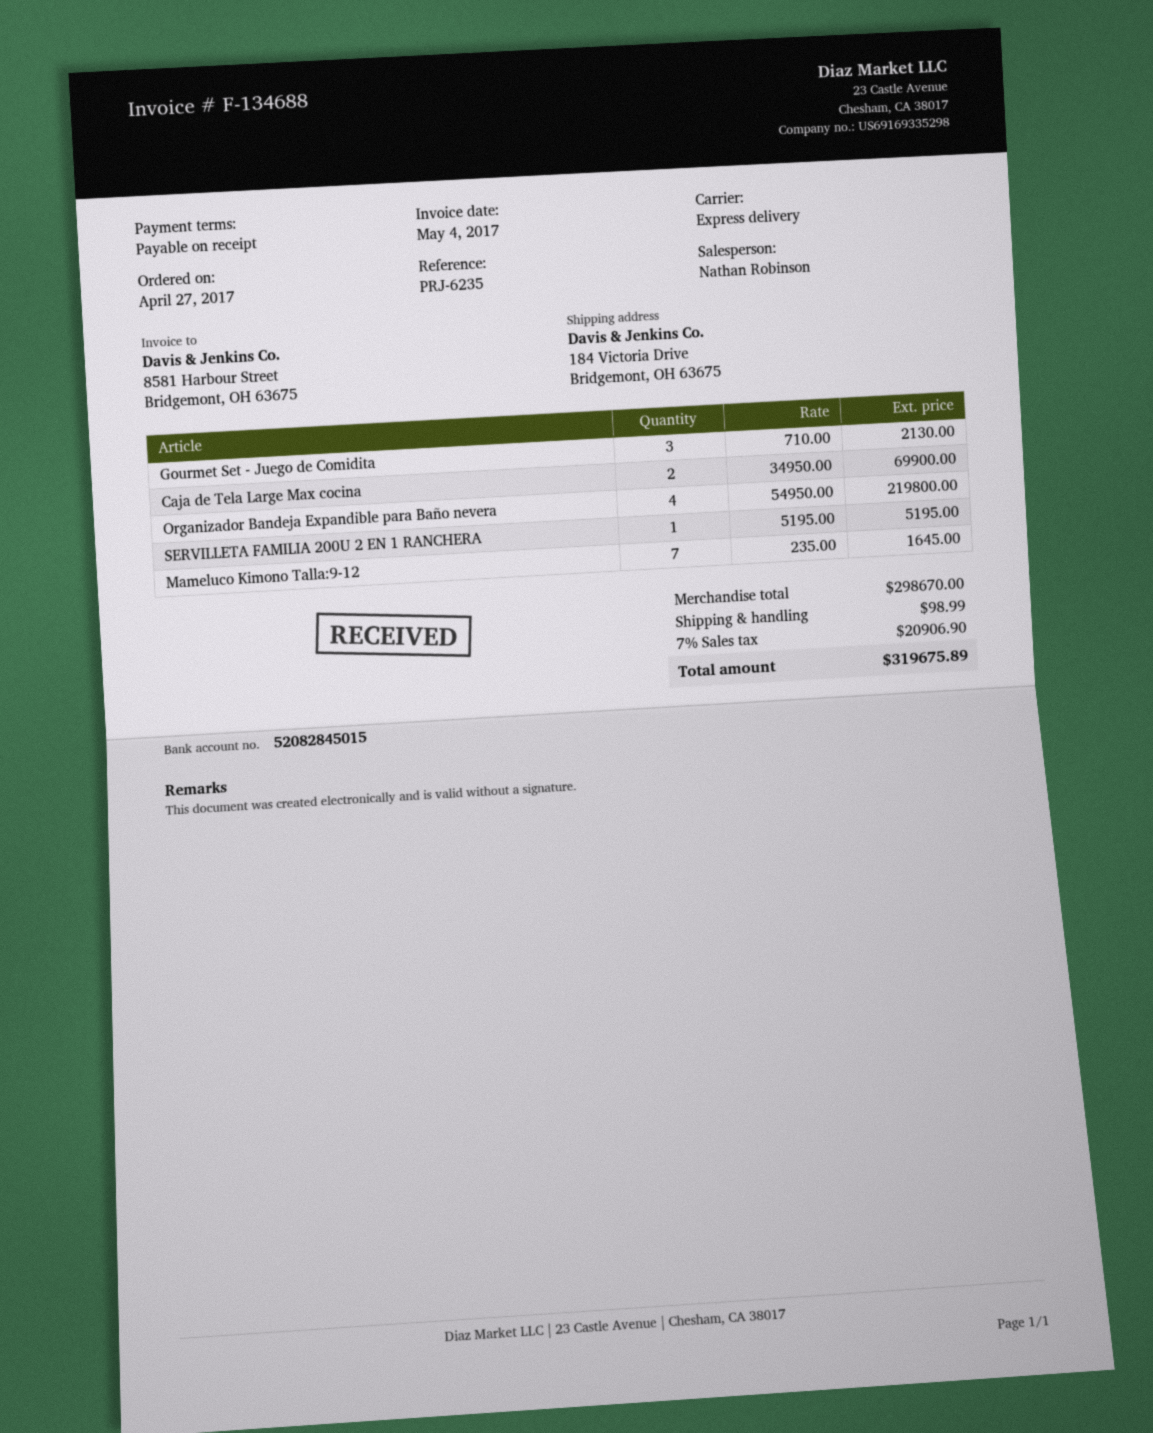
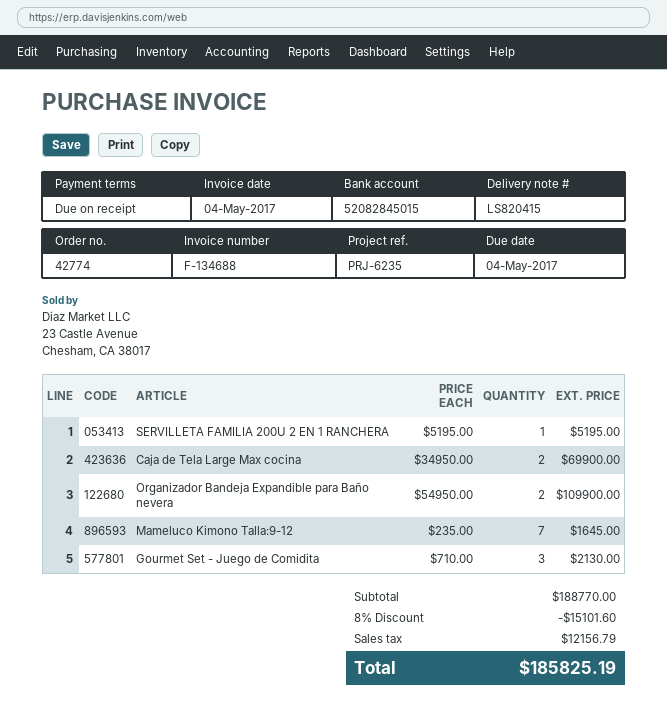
Organizador Bandeja Expandible para Baño nevera: 4 x 54950.00 = 219800.00 -> 2 x 54950.00 = 109900.00
subtotal: 298670.00 -> 188770.00
discount: none -> 8% = 15101.60
shipping: 98.99 -> none
tax: 20906.90 -> 12156.79
total: 319675.89 -> 185825.19

